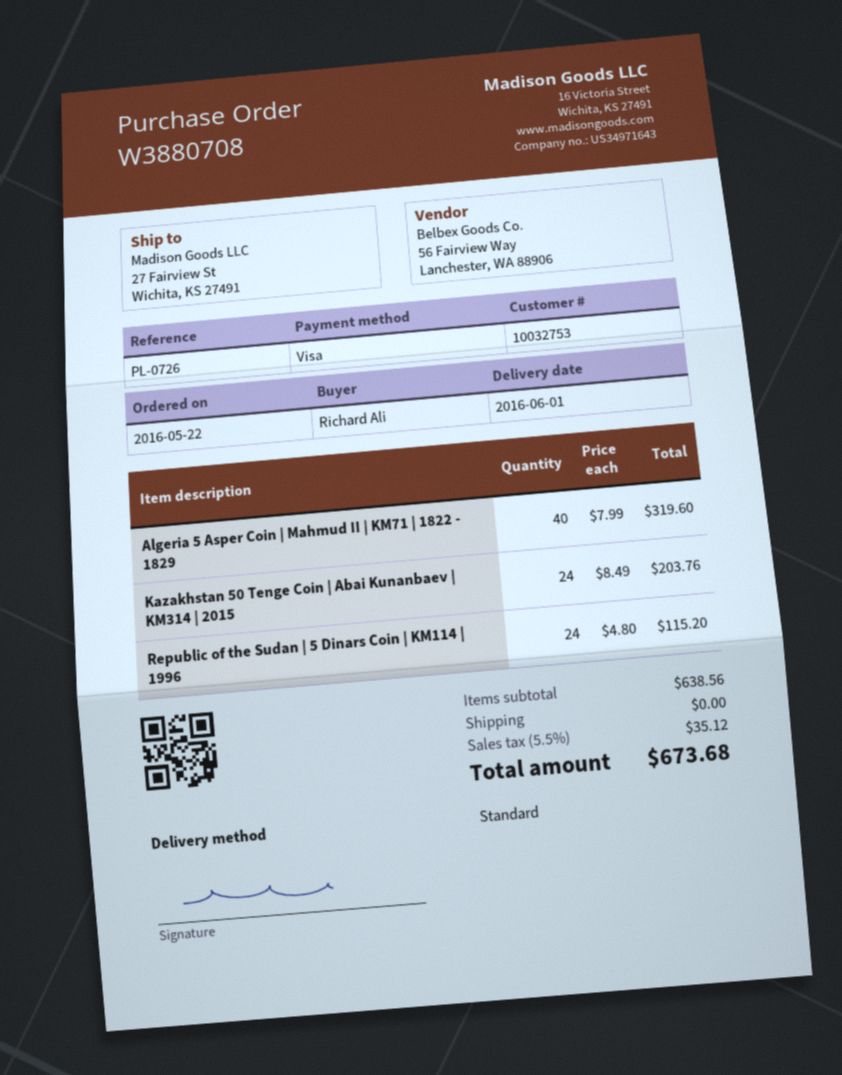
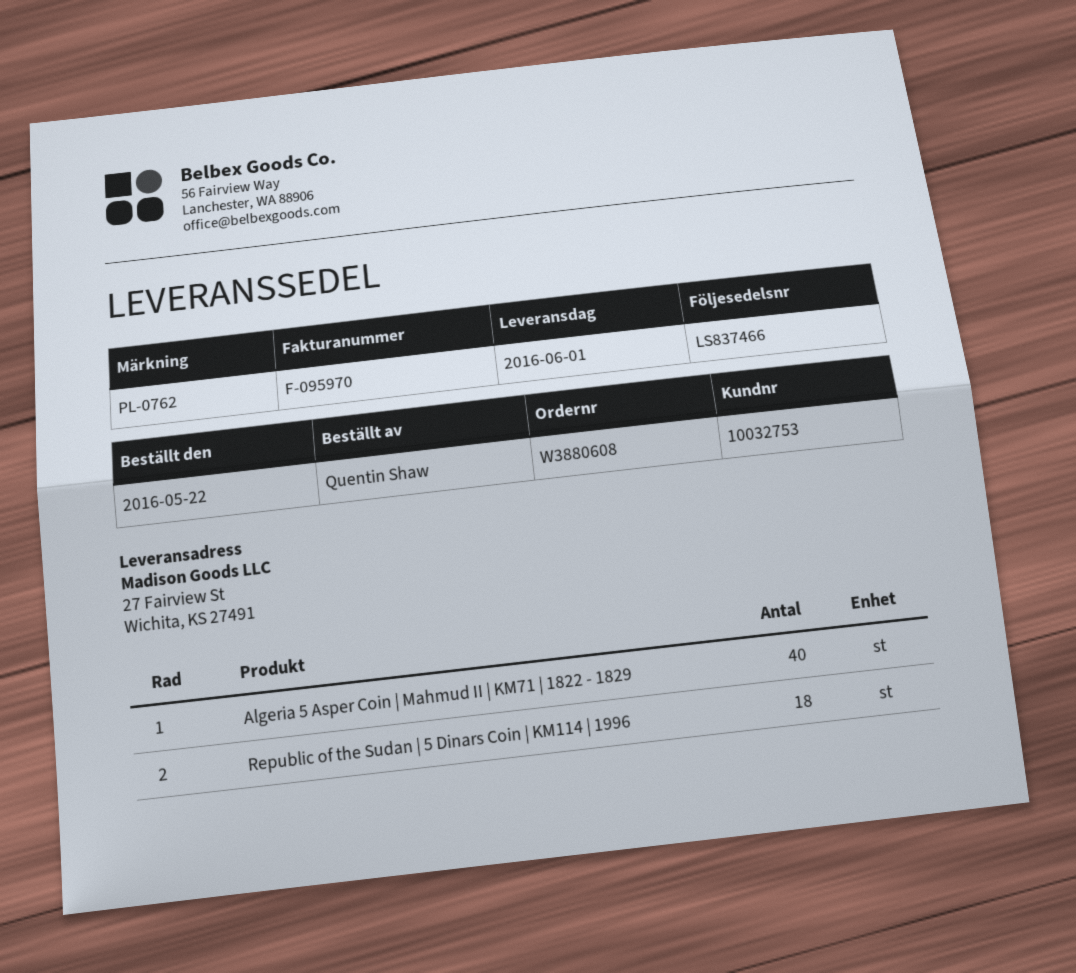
order number: W3880708 -> W3880608
reference: PL-0726 -> PL-0762
ordered by: Richard Ali -> Quentin Shaw
Kazakhstan 50 Tenge Coin | Abai Kunanbaev | KM314 | 2015: 24 -> none
Republic of the Sudan | 5 Dinars Coin | KM114 | 1996: 24 -> 18

